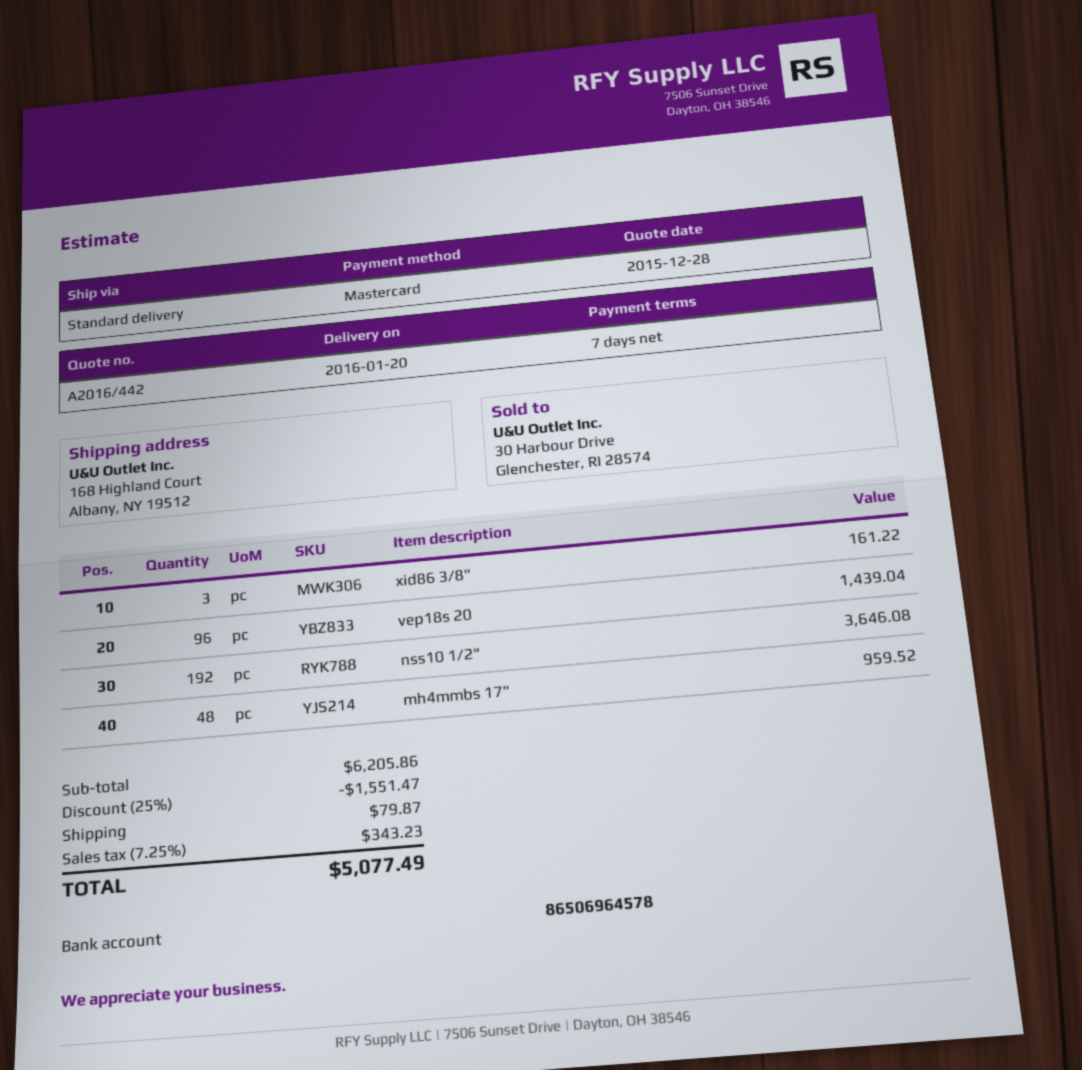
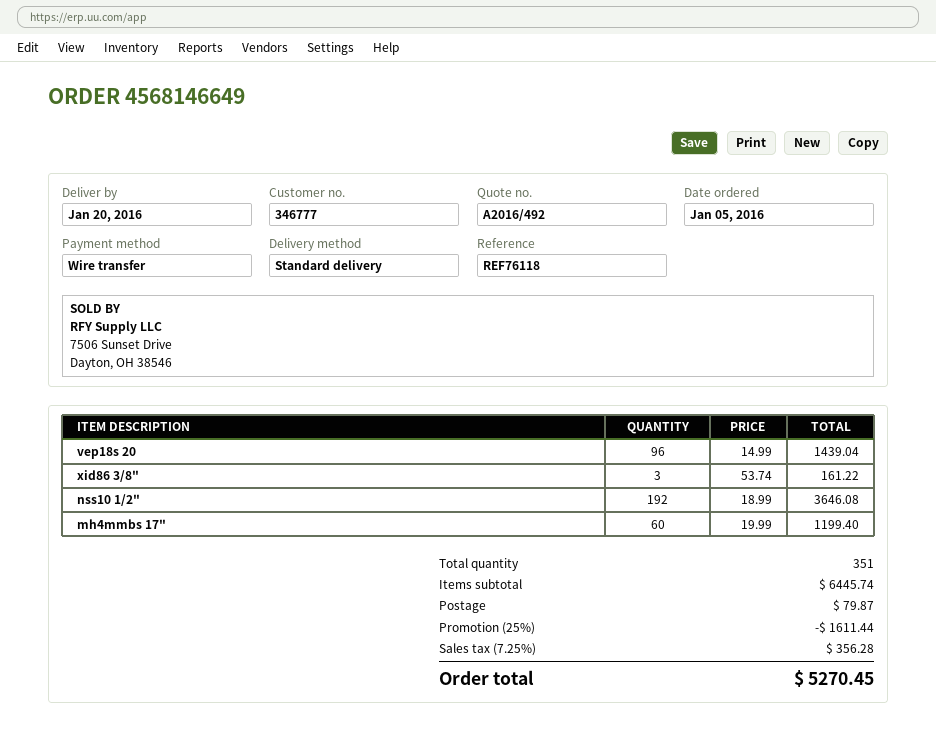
quote number: A2016/442 -> A2016/492
payment method: Mastercard -> bank transfer
mh4mmbs 17": 48 for 959.52 -> 60 for 1199.40
subtotal: 6205.86 -> 6445.74
discount: 25% = 1551.47 -> 25% = 1611.44
tax: 7.25% = 343.23 -> 7.25% = 356.28
total: 5077.49 -> 5270.45

